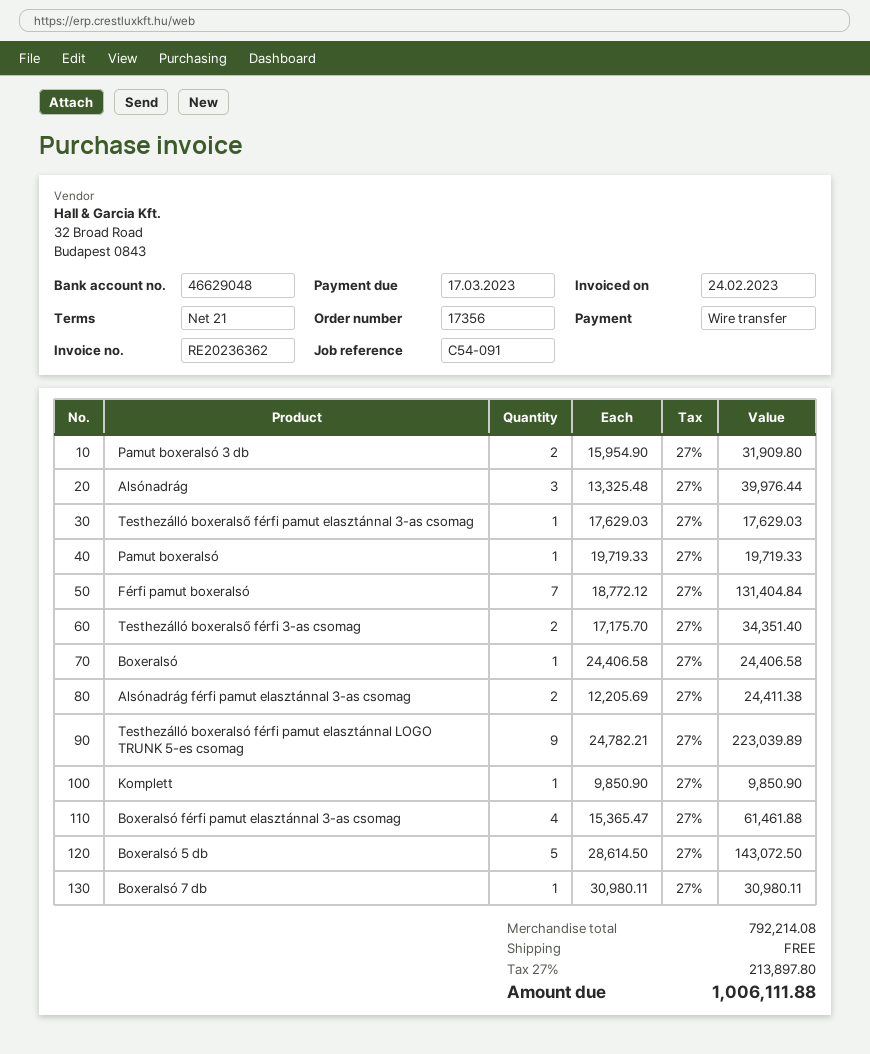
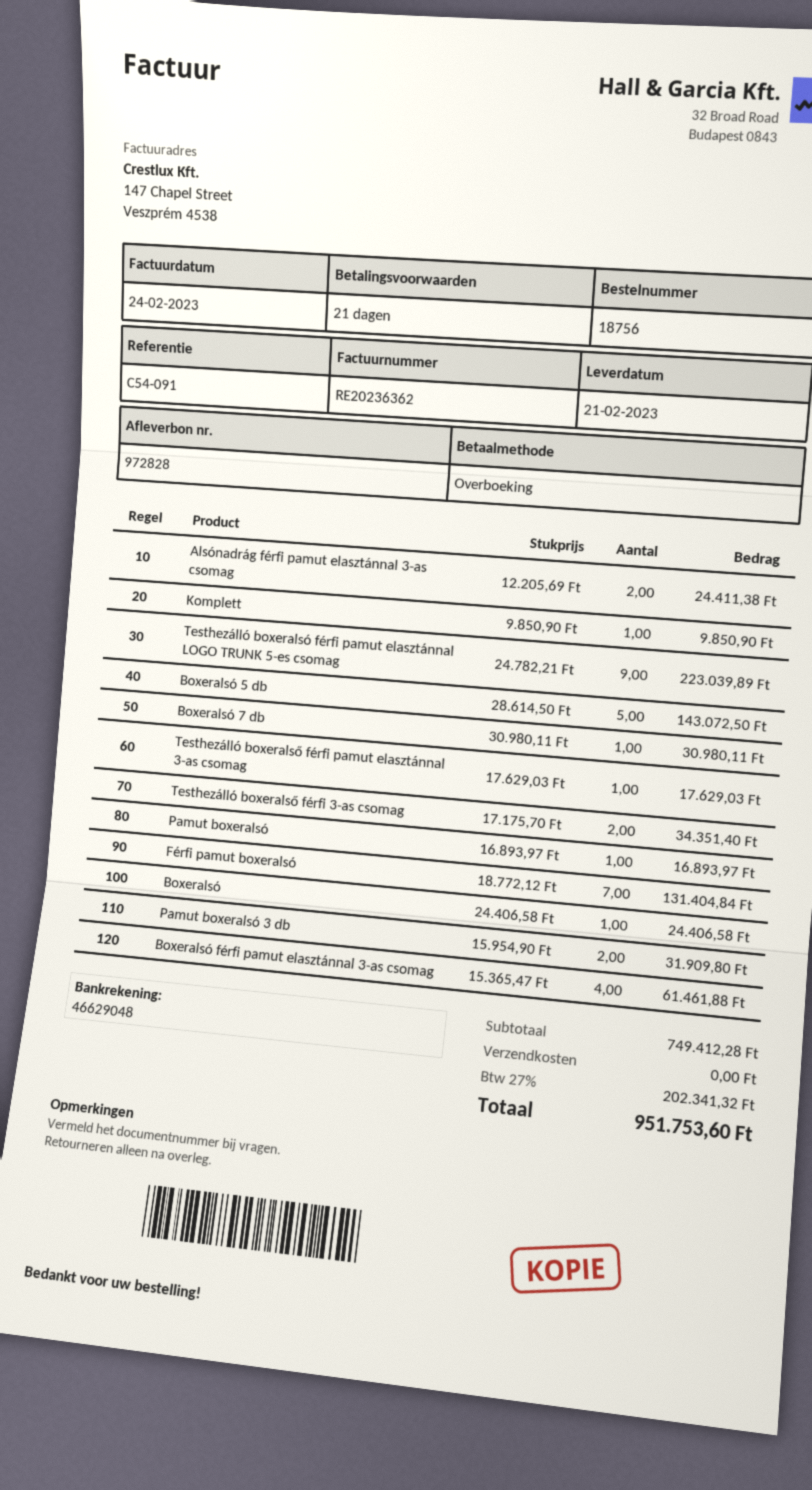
order number: 17356 -> 18756
Alsónadrág: 3 x 13325.48 = 39976.44 -> none
Pamut boxeralsó: 1 x 19719.33 = 19719.33 -> 1 x 16893.97 = 16893.97
subtotal: 792214.08 -> 749412.28
tax: 27% = 213897.80 -> 27% = 202341.32
total: 1006111.88 -> 951753.60

